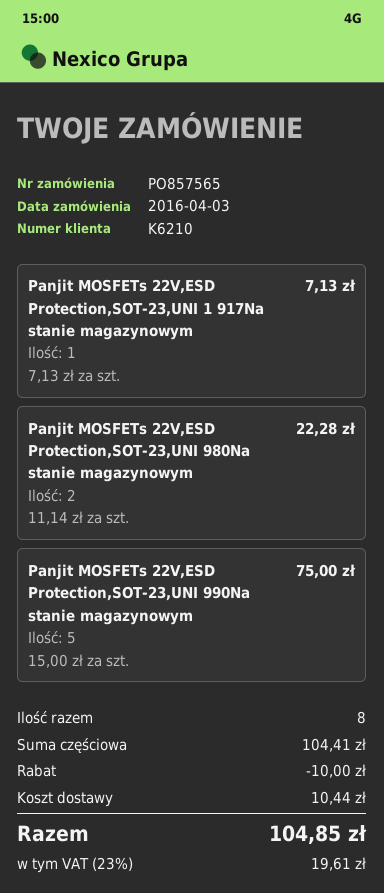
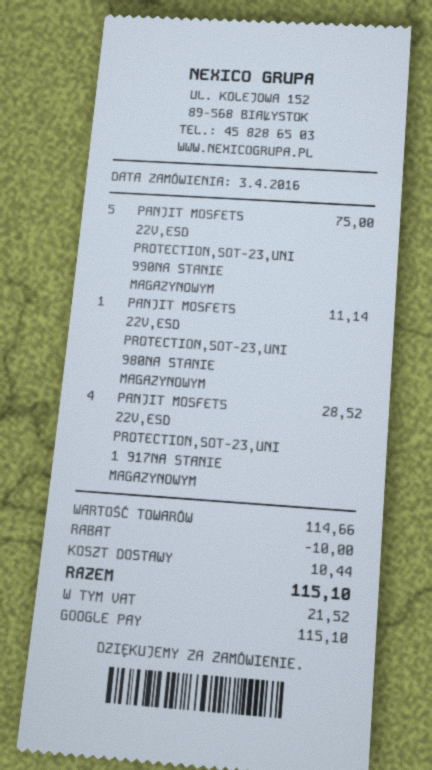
Panjit MOSFETs 22V,ESD Protection,SOT-23,UNI 1 917Na stanie magazynowym: 1 for 7.13 -> 4 for 28.52
Panjit MOSFETs 22V,ESD Protection,SOT-23,UNI 980Na stanie magazynowym: 2 for 22.28 -> 1 for 11.14
subtotal: 104.41 -> 114.66
tax: 19.61 -> 21.52
total: 104.85 -> 115.10

